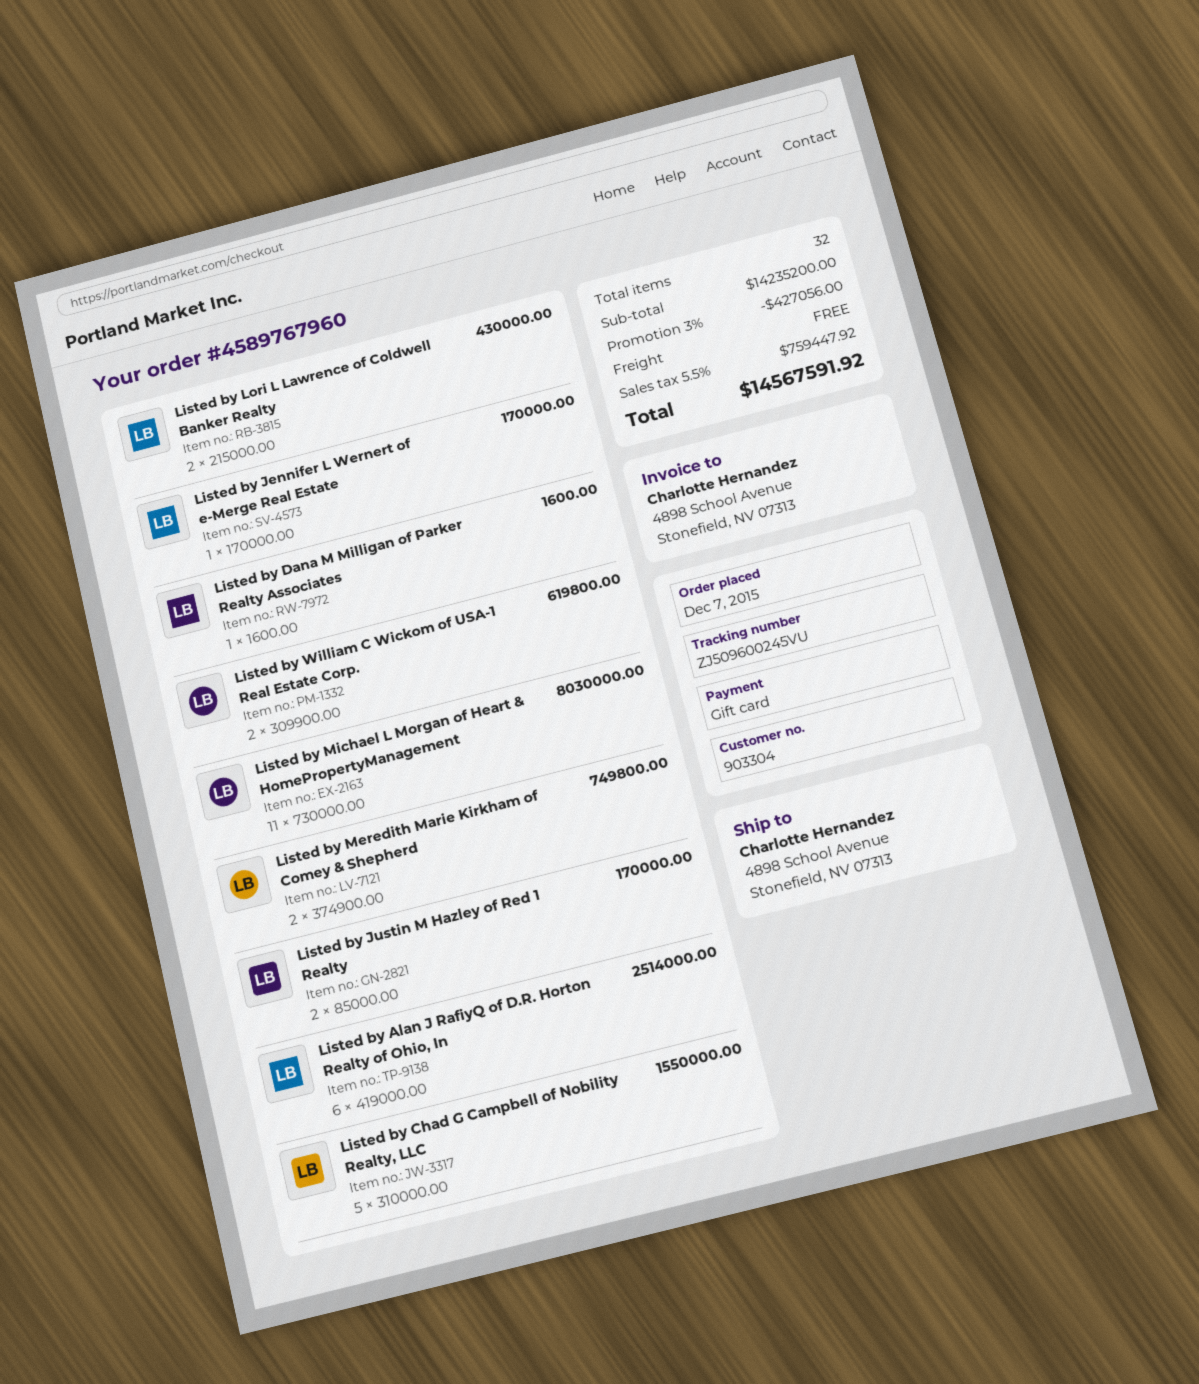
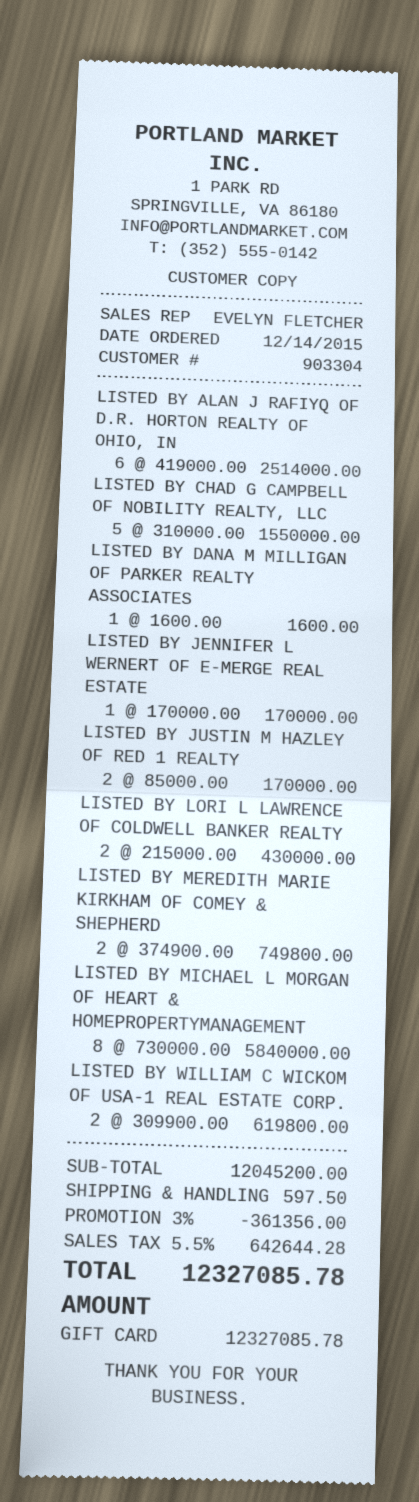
order date: 2015-12-07 -> 2015-12-14
Listed by Michael L Morgan of Heart & HomePropertyManagement: 11 x 730000.00 = 8030000.00 -> 8 x 730000.00 = 5840000.00
subtotal: 14235200.00 -> 12045200.00
discount: 3% = 427056.00 -> 3% = 361356.00
shipping: 0.00 -> 597.50
tax: 5.5% = 759447.92 -> 5.5% = 642644.28
total: 14567591.92 -> 12327085.78

